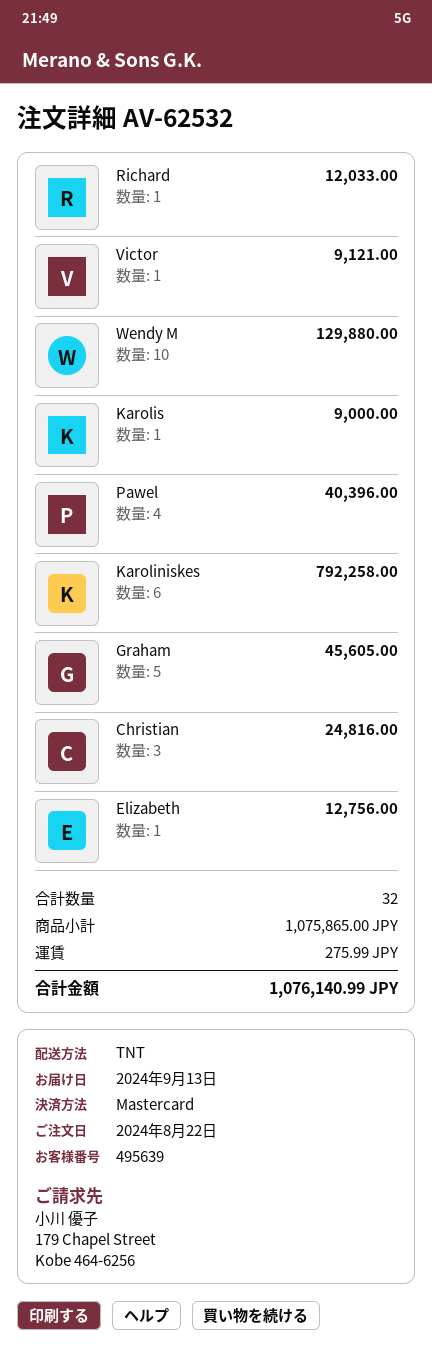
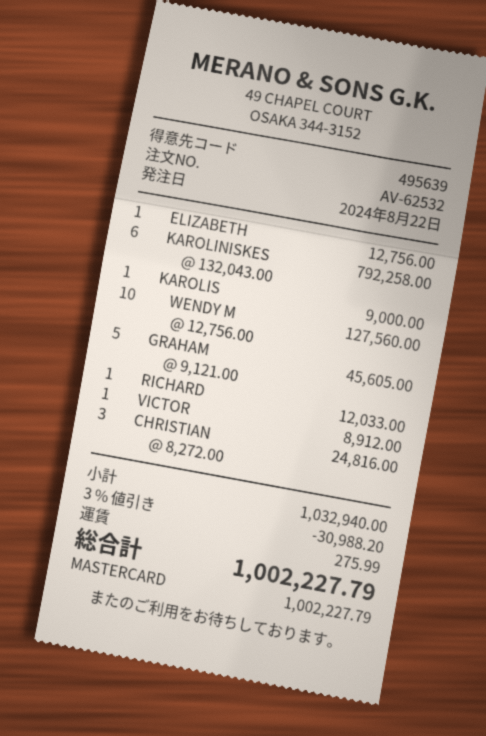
Victor: 1 for 9121.00 -> 1 for 8912.00
Wendy M: 10 for 129880.00 -> 10 for 127560.00
Pawel: 4 for 40396.00 -> none
subtotal: 1075865.00 -> 1032940.00
discount: none -> 3% = 30988.20
total: 1076140.99 -> 1002227.79

